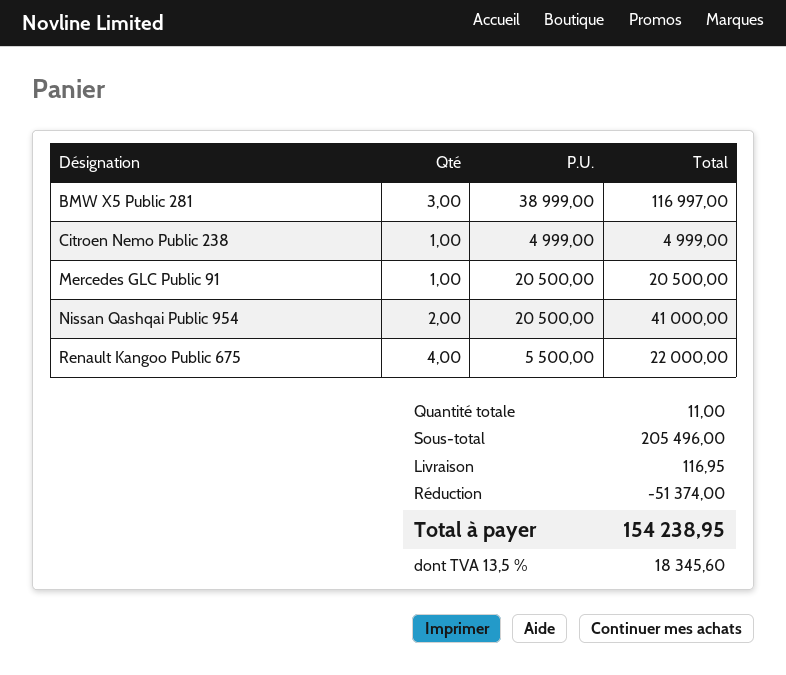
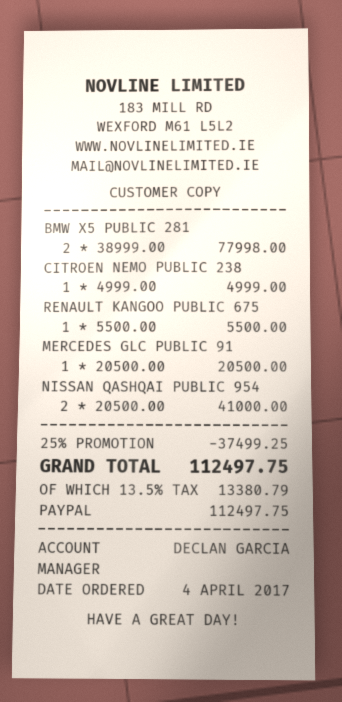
BMW X5 Public 281: 3 x 38999.00 = 116997.00 -> 2 x 38999.00 = 77998.00
Renault Kangoo Public 675: 4 x 5500.00 = 22000.00 -> 1 x 5500.00 = 5500.00
discount: 51374.00 -> 37499.25
shipping: 116.95 -> none
tax: 13.5% = 18345.60 -> 13.5% = 13380.79
total: 154238.95 -> 112497.75

